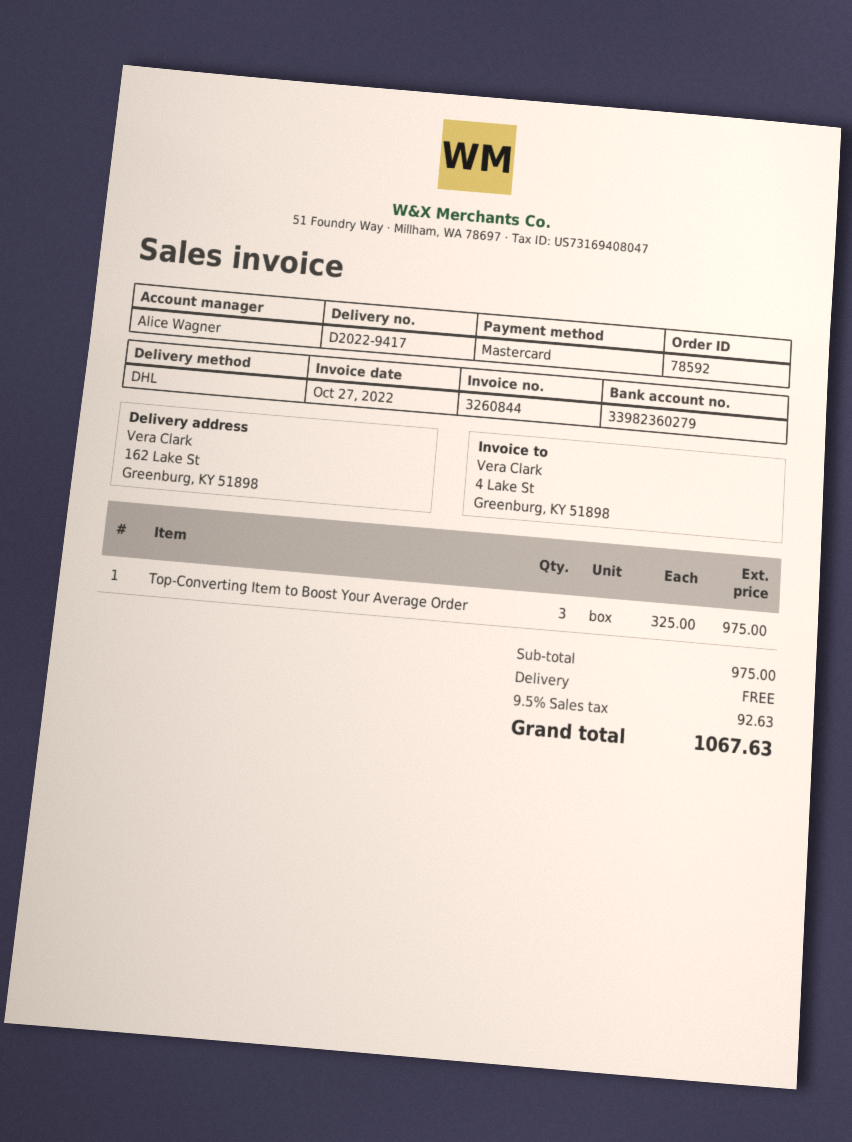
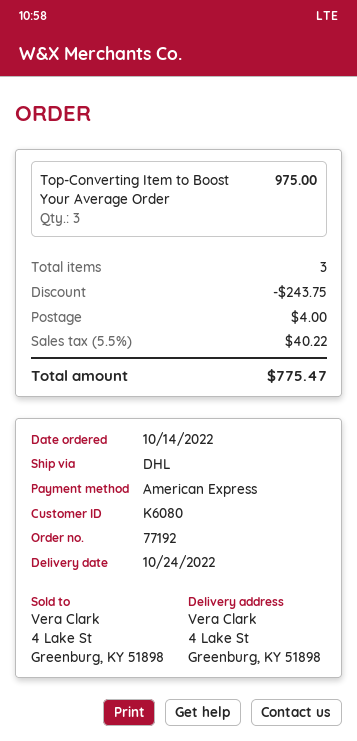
order number: 78592 -> 77192
payment method: Mastercard -> American Express
ship to: 162 Lake St, Greenburg, KY 51898 -> 4 Lake St, Greenburg, KY 51898
discount: none -> 243.75
shipping: 0.00 -> 4.00
tax: 9.5% = 92.63 -> 5.5% = 40.22
total: 1067.63 -> 775.47

